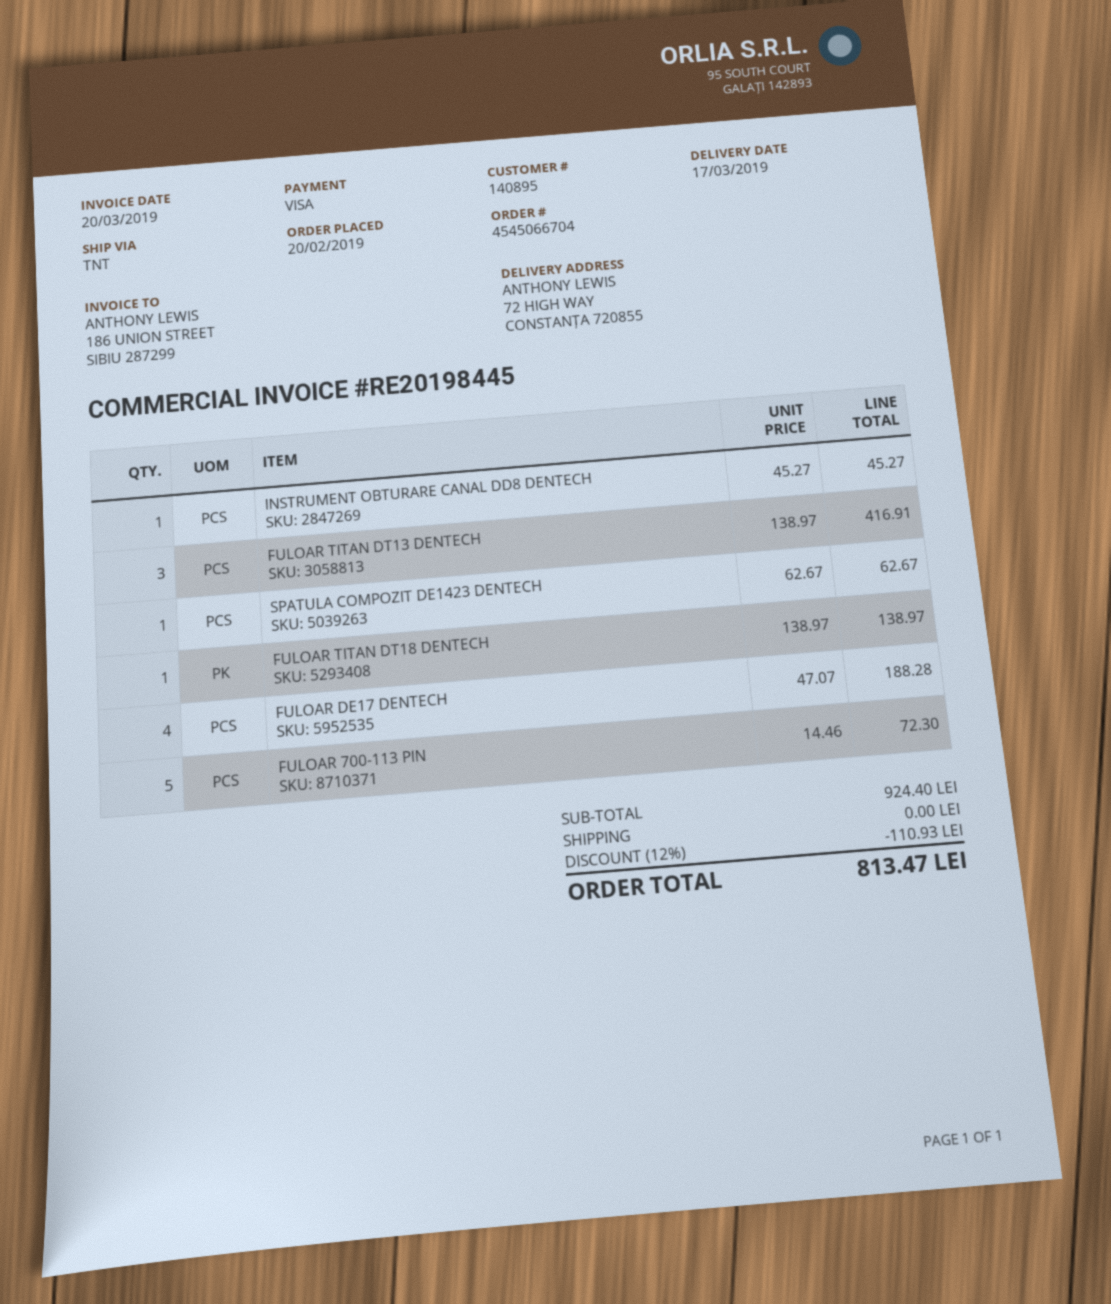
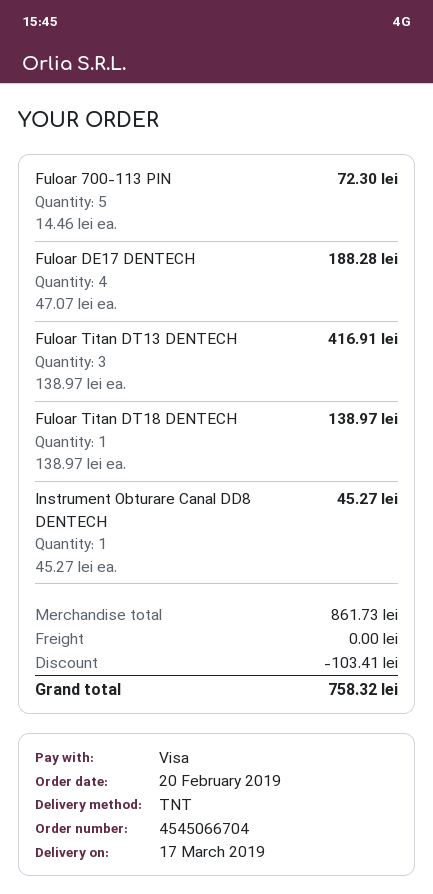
SPATULA COMPOZIT DE1423 DENTECH: 1 x 62.67 = 62.67 -> none
subtotal: 924.40 -> 861.73
discount: 110.93 -> 103.41
total: 813.47 -> 758.32

